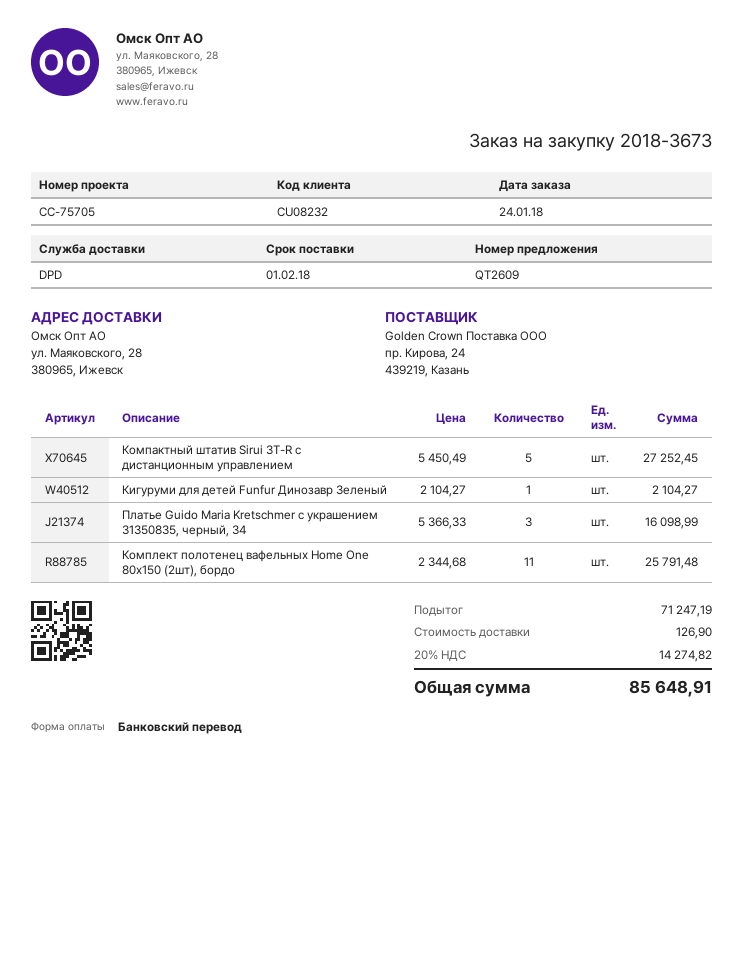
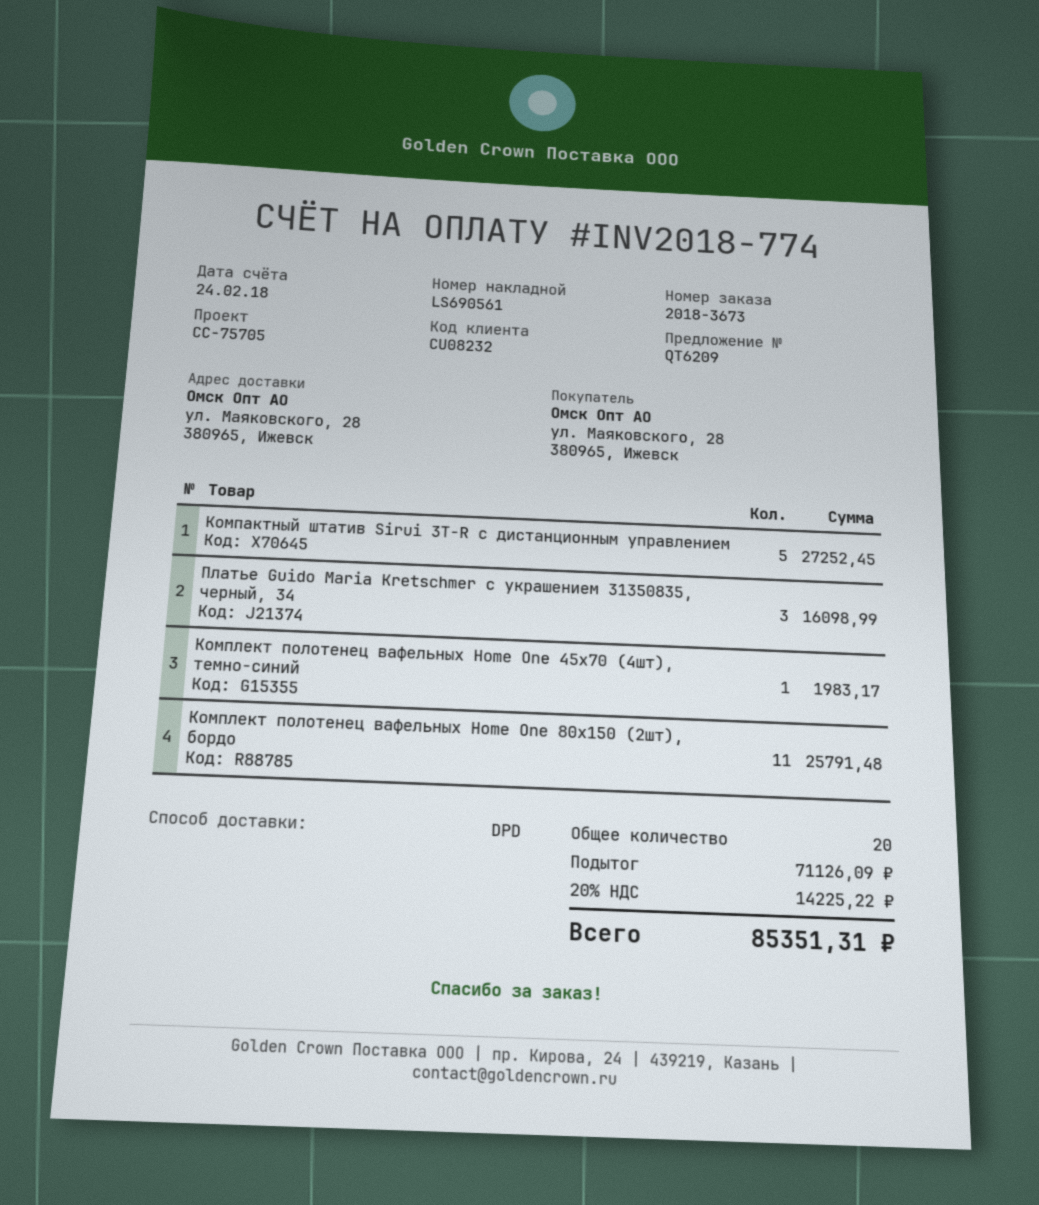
quote number: QT2609 -> QT6209
Кигуруми для детей Funfur Динозавр Зеленый: 1 for 2104.27 -> none
Комплект полотенец вафельных Home One 45х70 (4шт), темно-синий: none -> 1 for 1983.17
subtotal: 71247.19 -> 71126.09
shipping: 126.90 -> none
tax: 20% = 14274.82 -> 20% = 14225.22
total: 85648.91 -> 85351.31

